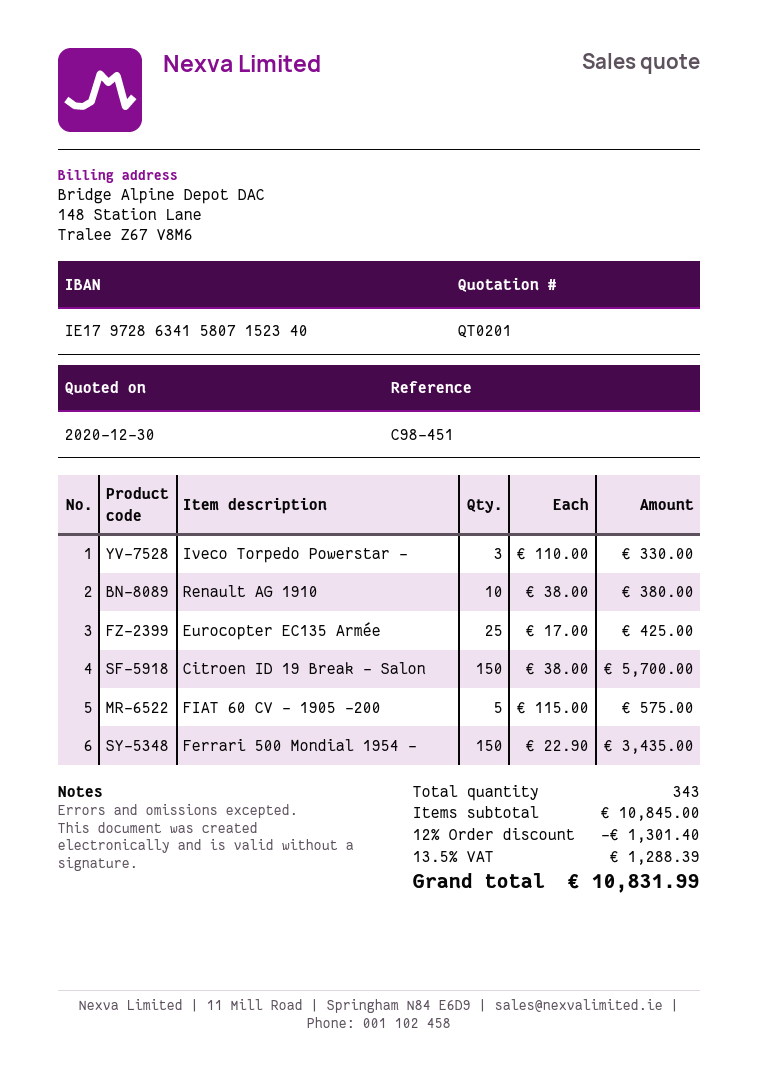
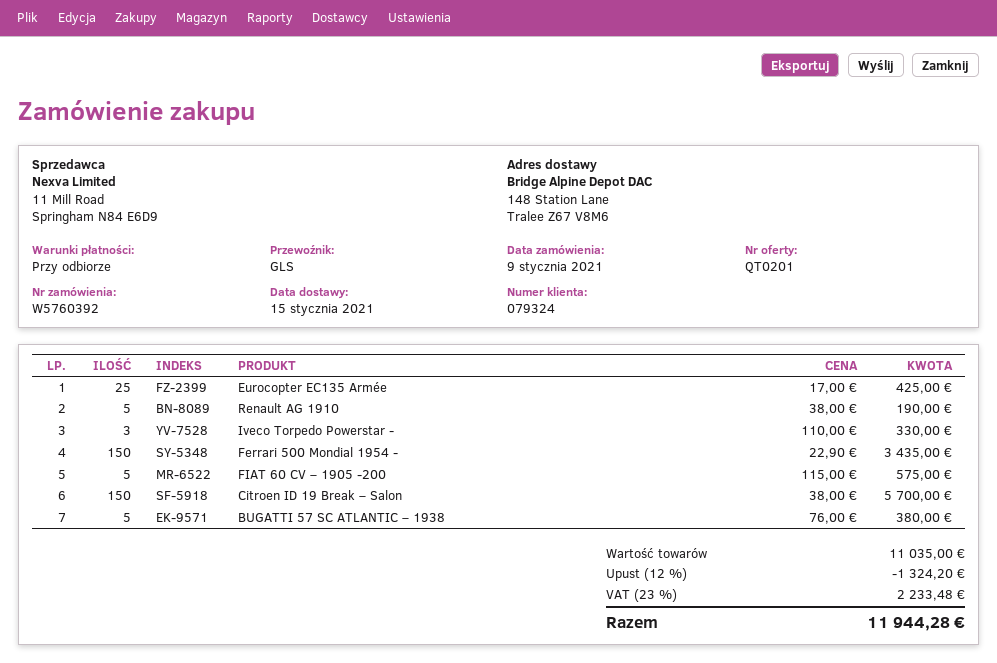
Renault AG 1910: 10 x 38.00 = 380.00 -> 5 x 38.00 = 190.00
BUGATTI 57 SC ATLANTIC – 1938: none -> 5 x 76.00 = 380.00
subtotal: 10845.00 -> 11035.00
discount: 12% = 1301.40 -> 12% = 1324.20
tax: 13.5% = 1288.39 -> 23% = 2233.48
total: 10831.99 -> 11944.28

